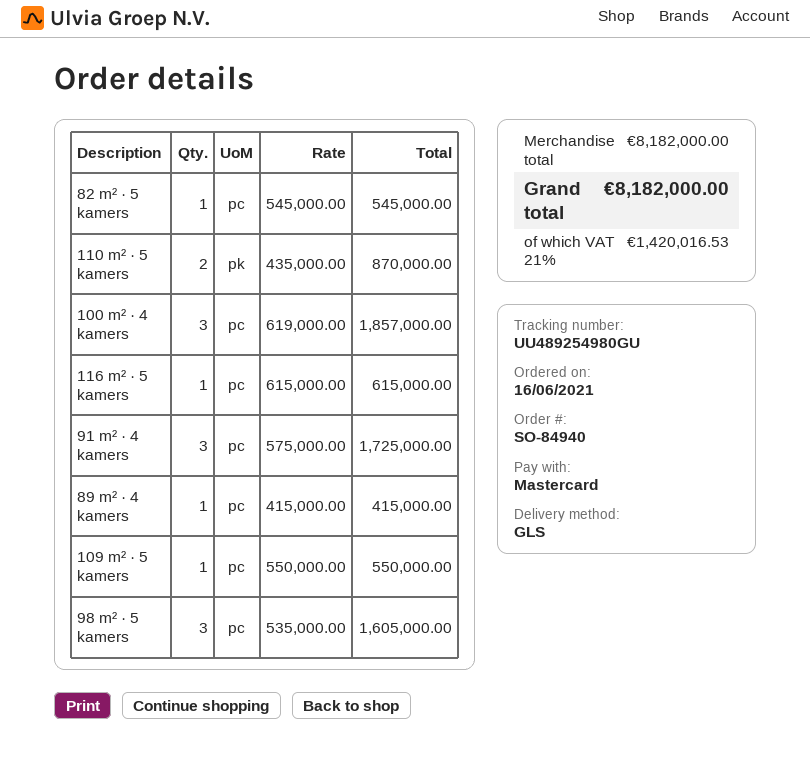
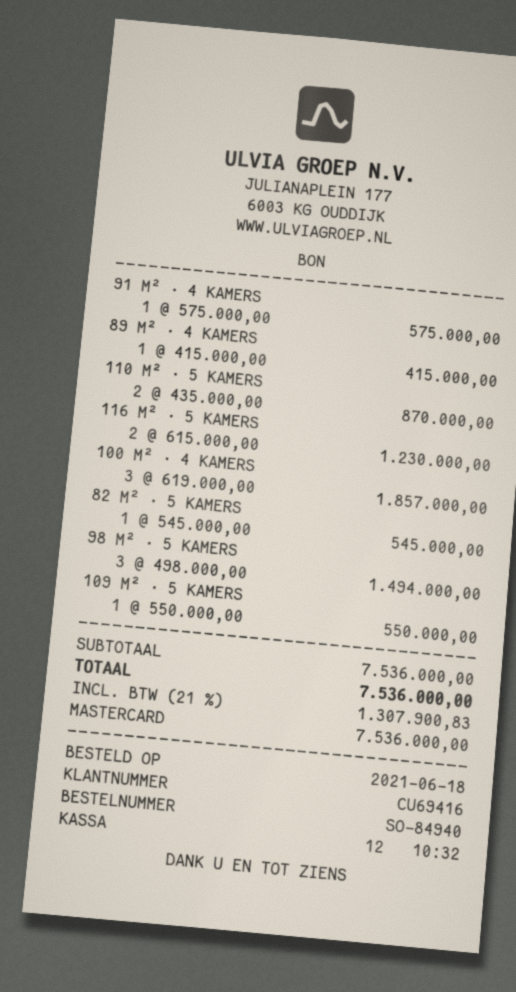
order date: 2021-06-16 -> 2021-06-18
116 m² · 5 kamers: 1 x 615000.00 = 615000.00 -> 2 x 615000.00 = 1230000.00
91 m² · 4 kamers: 3 x 575000.00 = 1725000.00 -> 1 x 575000.00 = 575000.00
98 m² · 5 kamers: 3 x 535000.00 = 1605000.00 -> 3 x 498000.00 = 1494000.00
subtotal: 8182000.00 -> 7536000.00
tax: 21% = 1420016.53 -> 21% = 1307900.83
total: 8182000.00 -> 7536000.00

